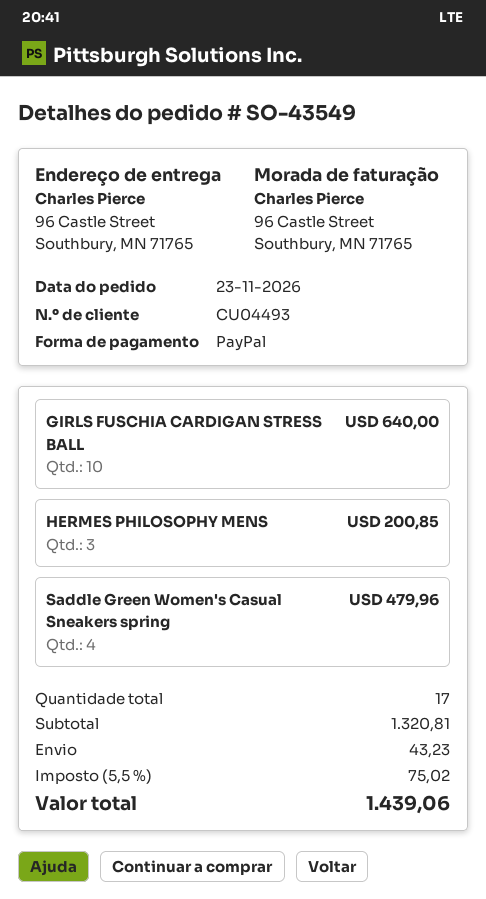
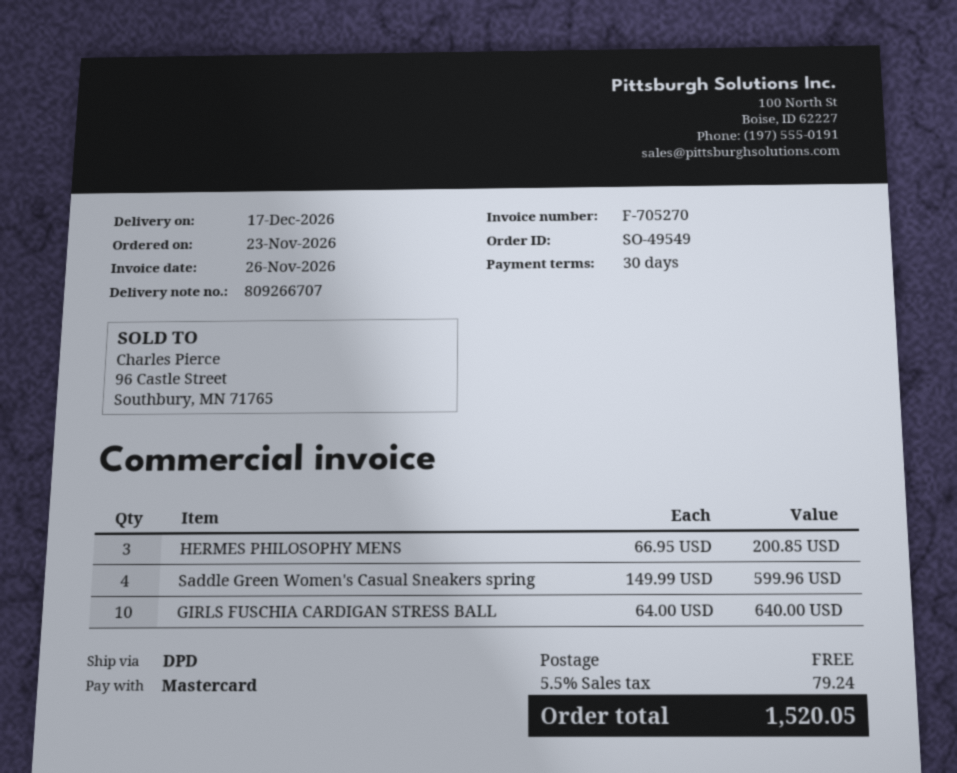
order number: SO-43549 -> SO-49549
payment method: PayPal -> Mastercard
Saddle Green Women's Casual Sneakers spring: 4 for 479.96 -> 4 for 599.96
shipping: 43.23 -> 0.00
tax: 5.5% = 75.02 -> 5.5% = 79.24
total: 1439.06 -> 1520.05

